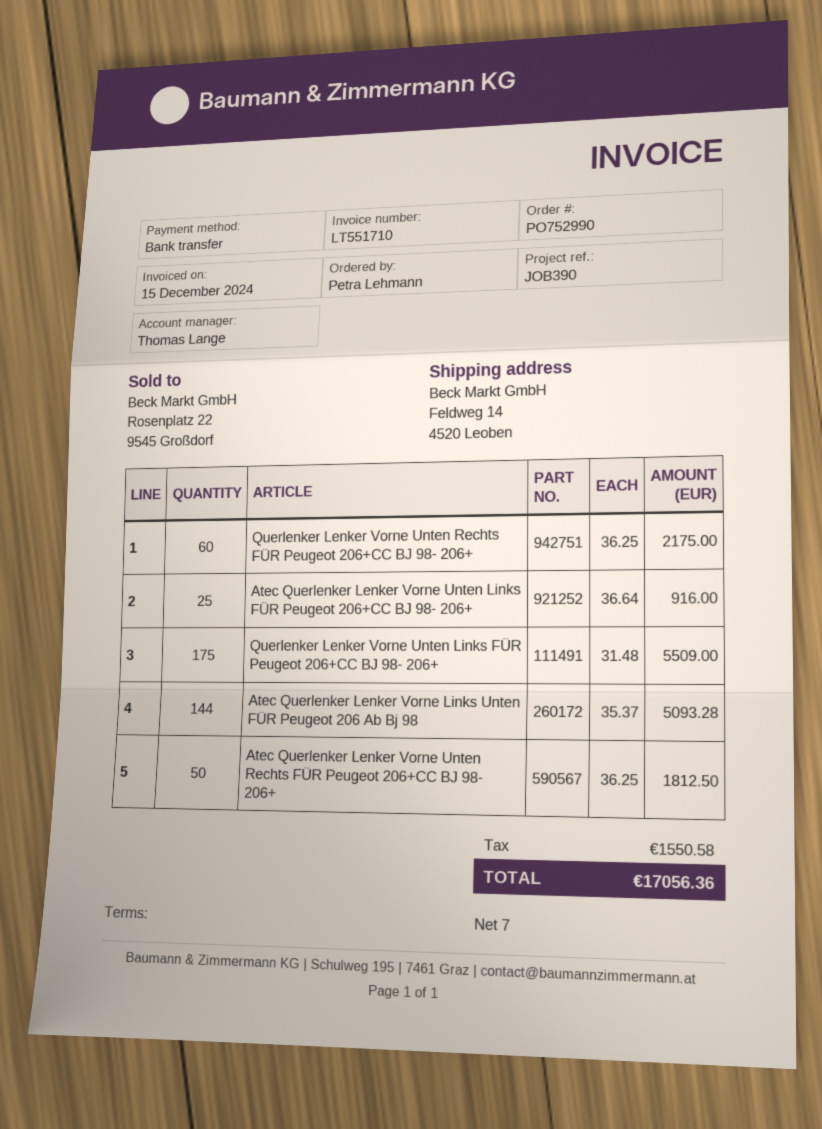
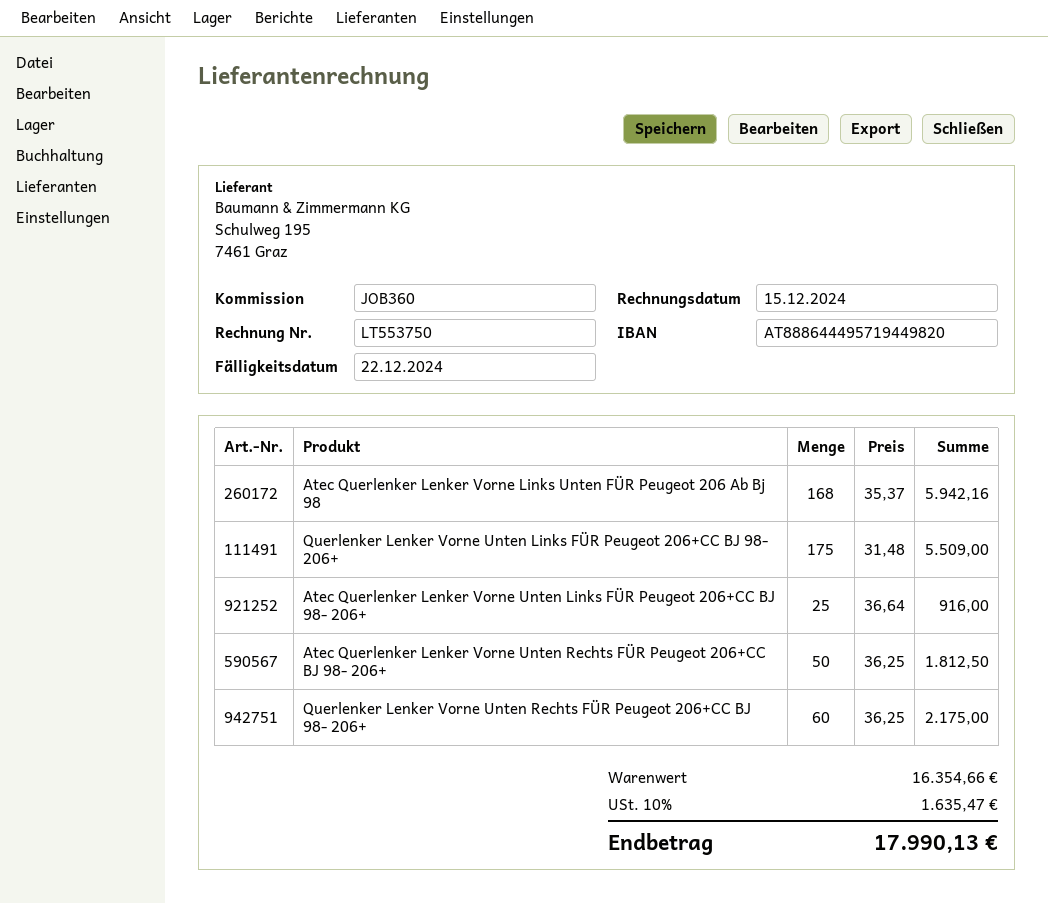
invoice number: LT551710 -> LT553750
reference: JOB390 -> JOB360
Atec Querlenker Lenker Vorne Links Unten FÜR Peugeot 206 Ab Bj 98: 144 x 35.37 = 5093.28 -> 168 x 35.37 = 5942.16
tax: 1550.58 -> 1635.47
total: 17056.36 -> 17990.13

